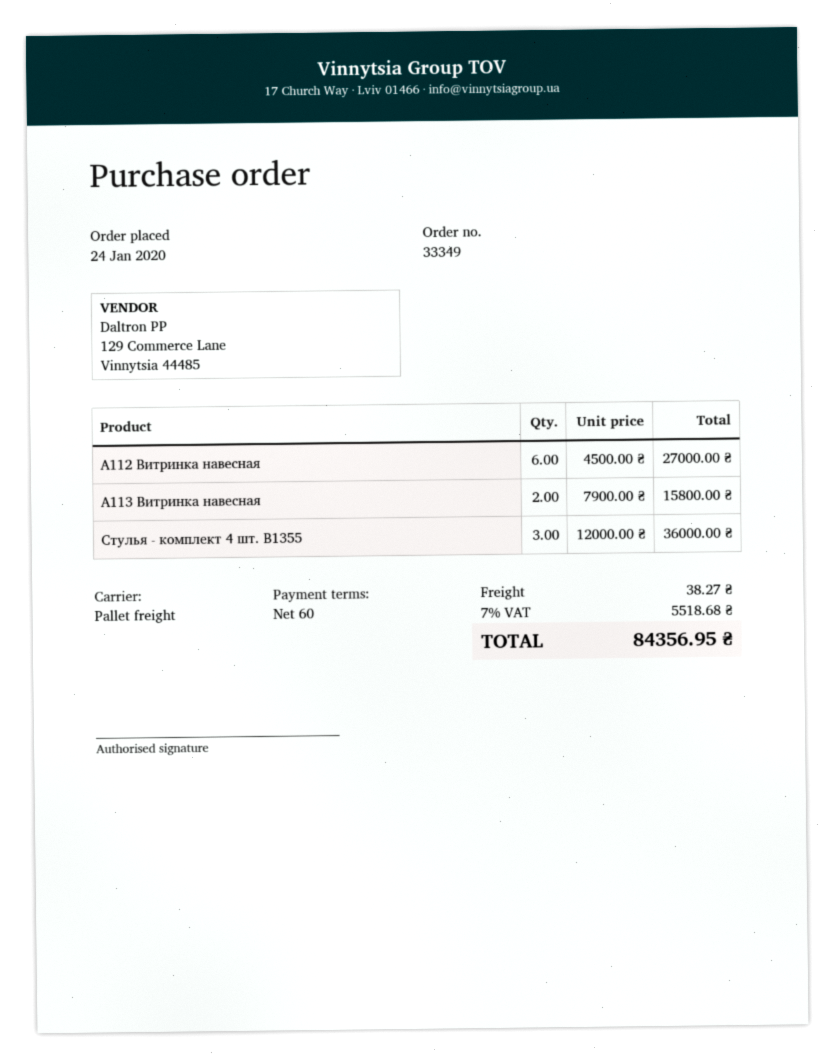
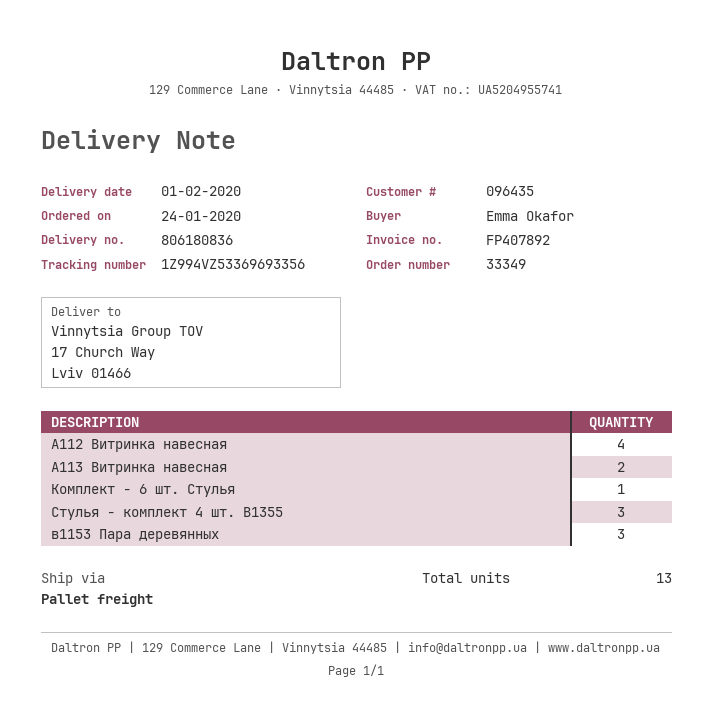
А112 Витринка навесная: 6 -> 4
Комплект - 6 шт. Стулья: none -> 1
в1153 Пара деревянных: none -> 3

